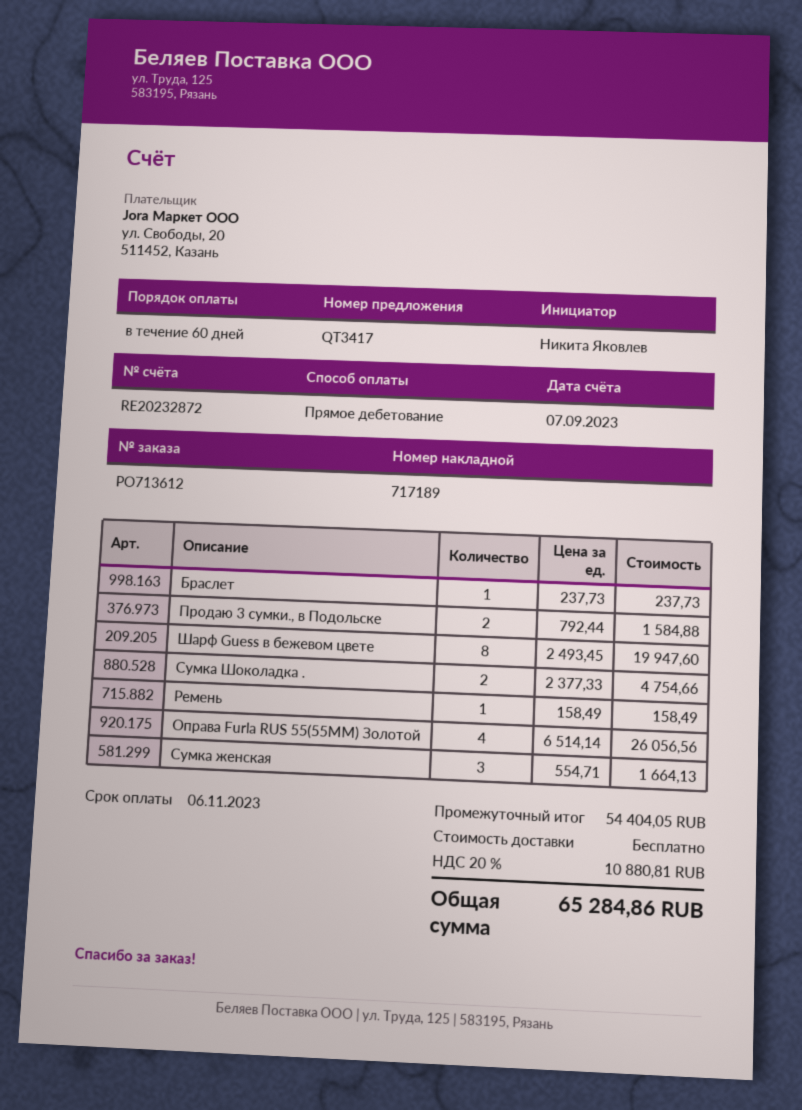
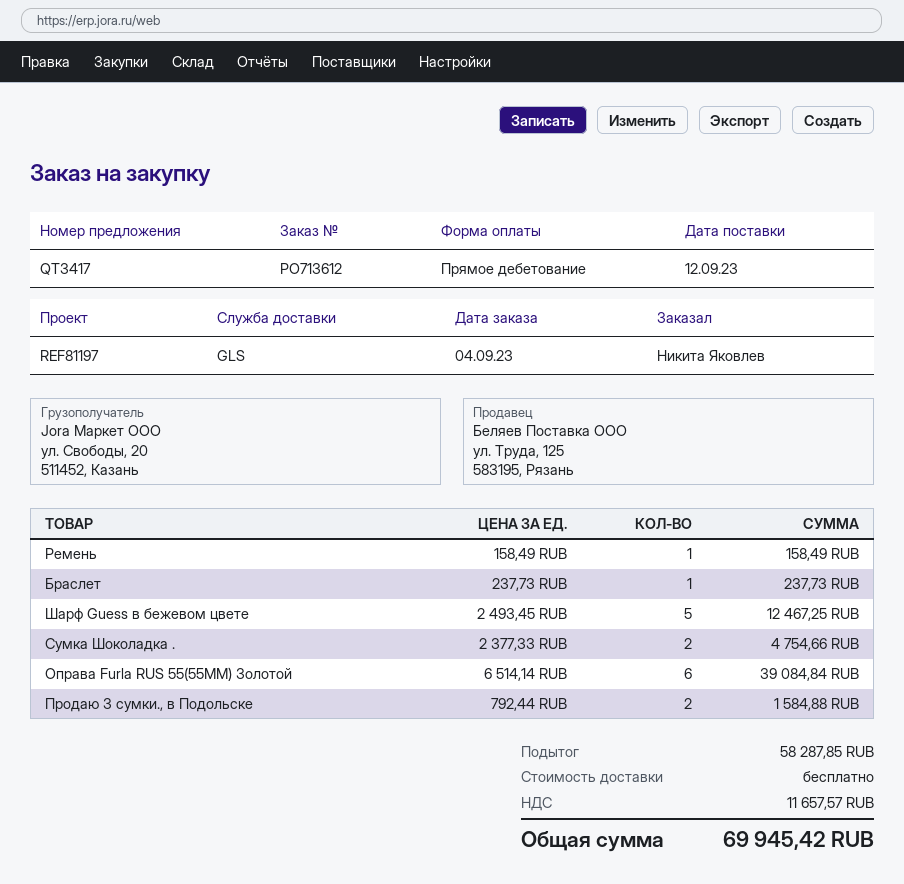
Шарф Guess в бежевом цвете: 8 x 2493.45 = 19947.60 -> 5 x 2493.45 = 12467.25
Оправа Furla RUS 55(55MM) Золотой: 4 x 6514.14 = 26056.56 -> 6 x 6514.14 = 39084.84
Сумка женская: 3 x 554.71 = 1664.13 -> none
subtotal: 54404.05 -> 58287.85
tax: 10880.81 -> 11657.57
total: 65284.86 -> 69945.42

